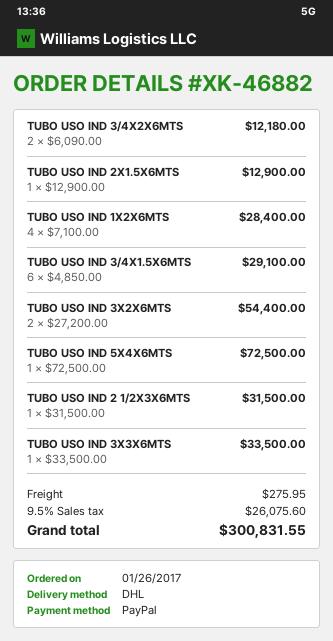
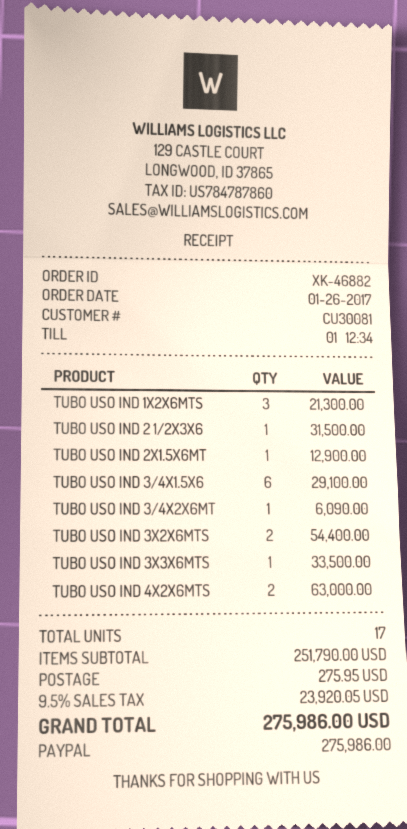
TUBO USO IND 3/4X2X6MTS: 2 for 12180.00 -> 1 for 6090.00
TUBO USO IND 1X2X6MTS: 4 for 28400.00 -> 3 for 21300.00
TUBO USO IND 5X4X6MTS: 1 for 72500.00 -> none
TUBO USO IND 4X2X6MTS: none -> 2 for 63000.00
tax: 9.5% = 26075.60 -> 9.5% = 23920.05
total: 300831.55 -> 275986.00

